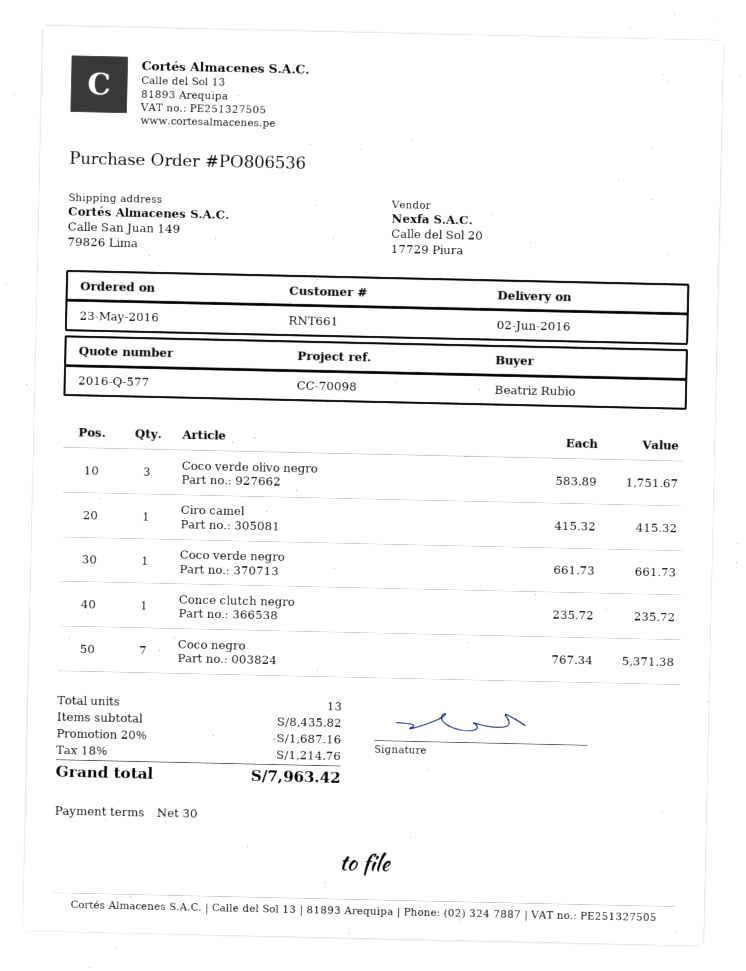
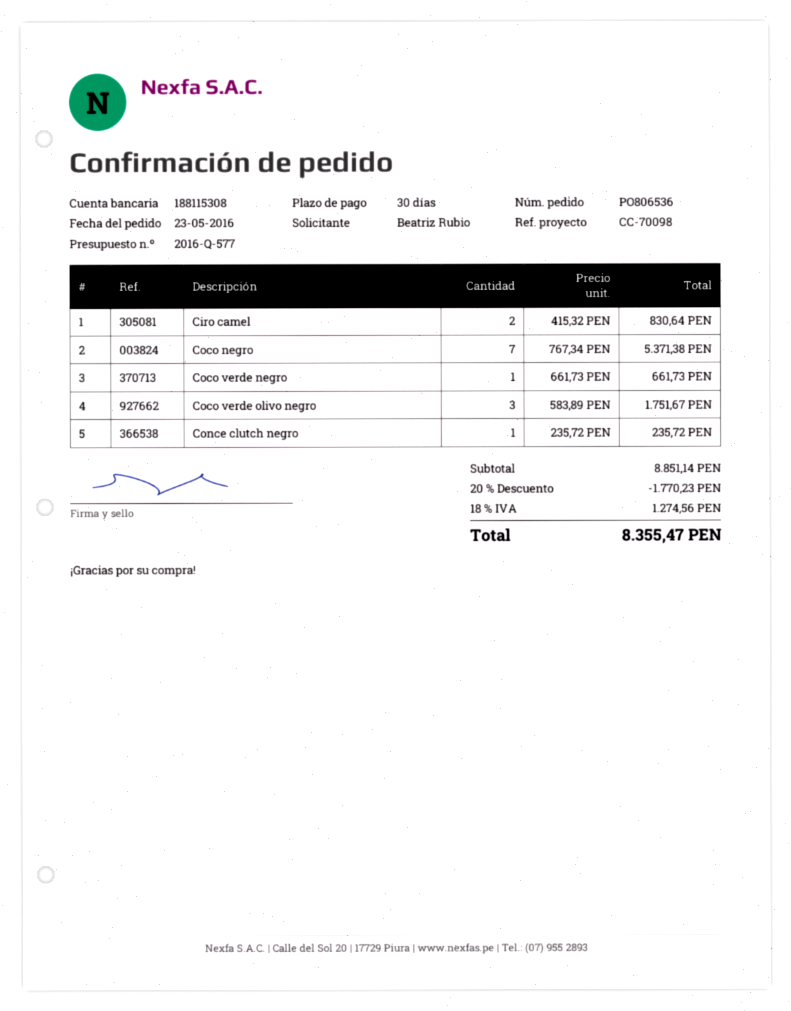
Ciro camel: 1 x 415.32 = 415.32 -> 2 x 415.32 = 830.64
subtotal: 8435.82 -> 8851.14
discount: 20% = 1687.16 -> 20% = 1770.23
tax: 18% = 1214.76 -> 18% = 1274.56
total: 7963.42 -> 8355.47

